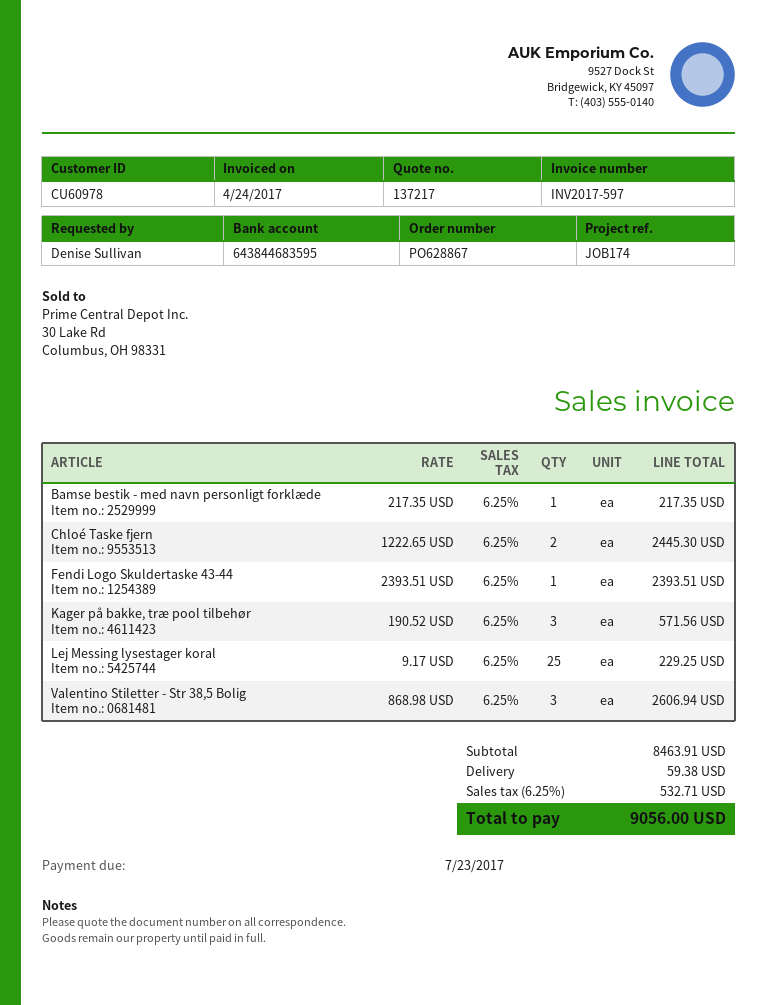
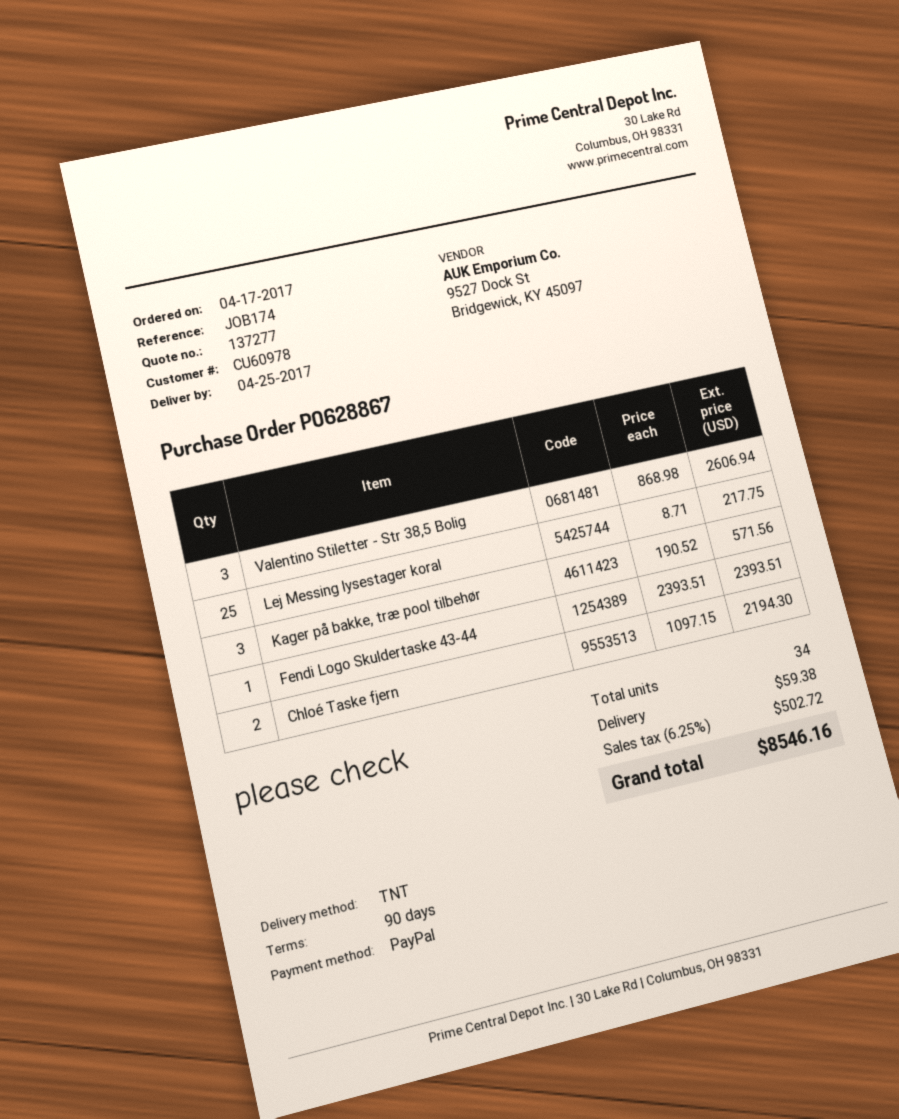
quote number: 137217 -> 137277
Bamse bestik - med navn personligt forklæde: 1 x 217.35 = 217.35 -> none
Chloé Taske fjern: 2 x 1222.65 = 2445.30 -> 2 x 1097.15 = 2194.30
Lej Messing lysestager koral: 25 x 9.17 = 229.25 -> 25 x 8.71 = 217.75
tax: 6.25% = 532.71 -> 6.25% = 502.72
total: 9056.00 -> 8546.16

